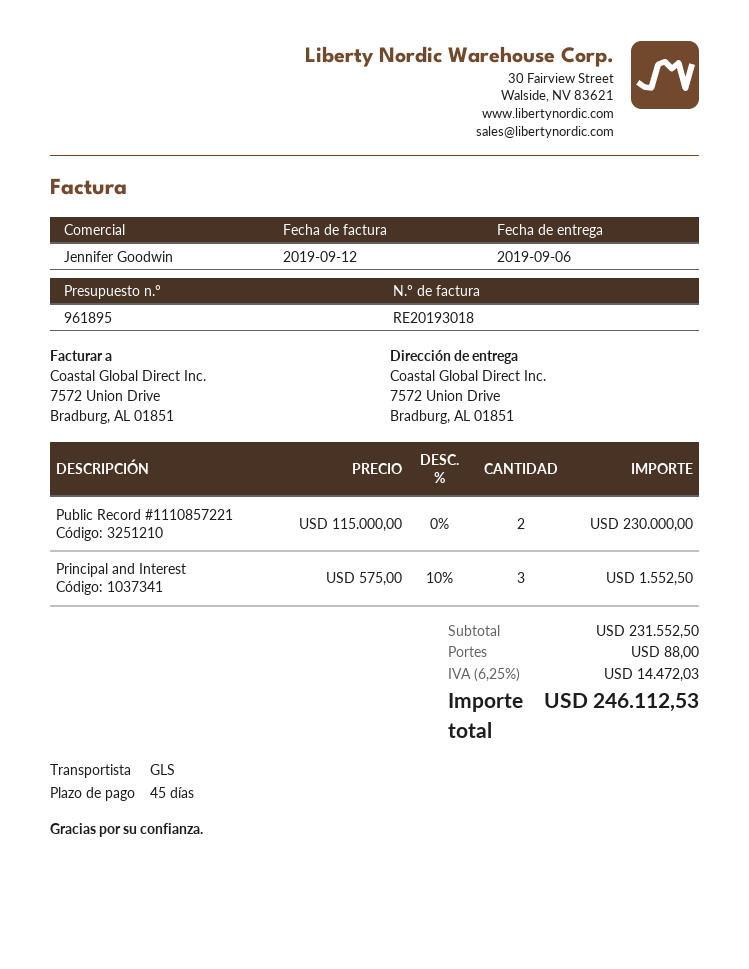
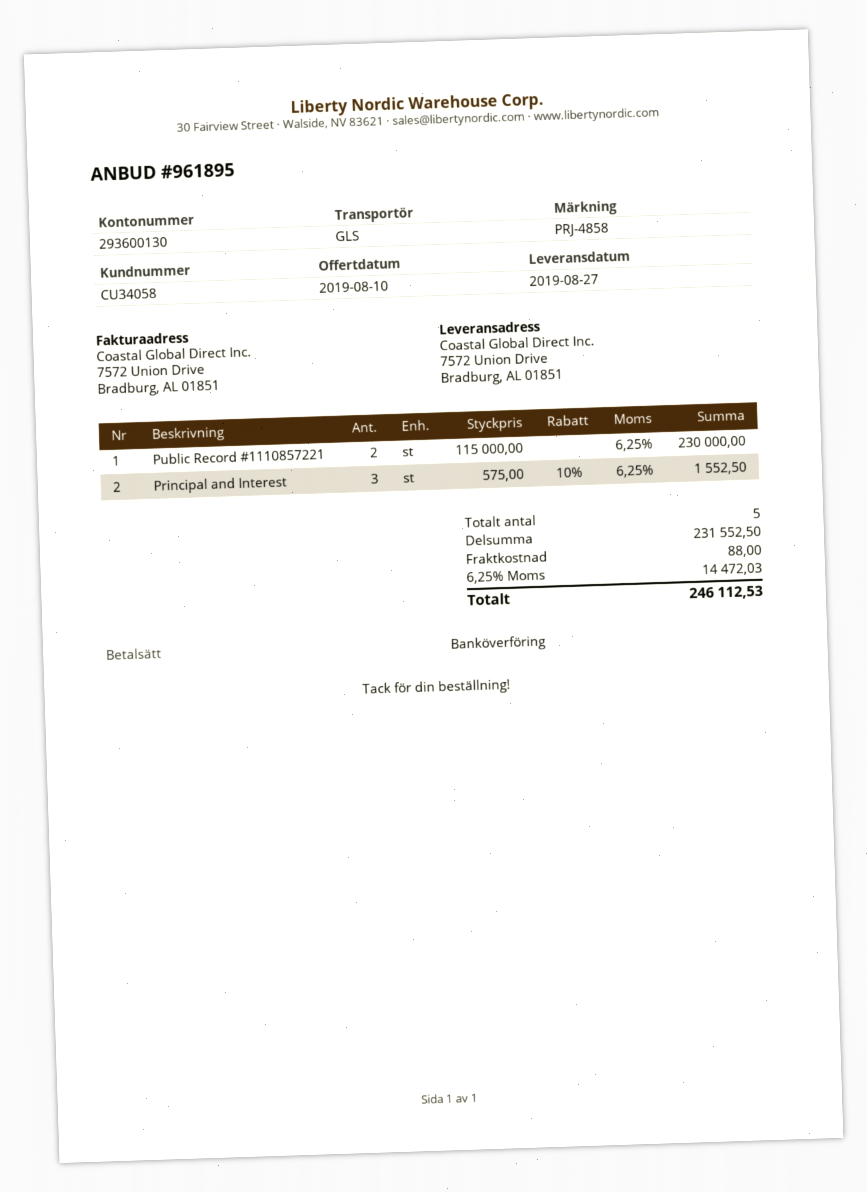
delivery date: 2019-09-06 -> 2019-08-27

